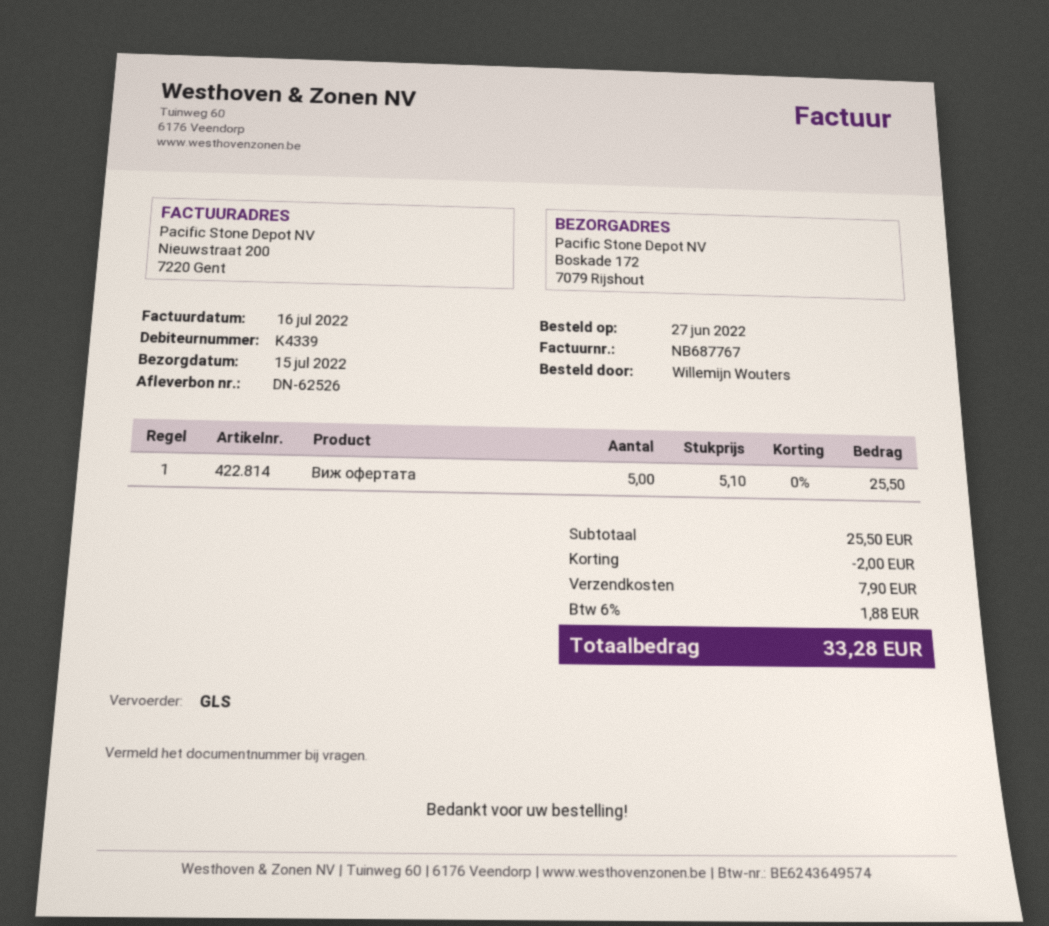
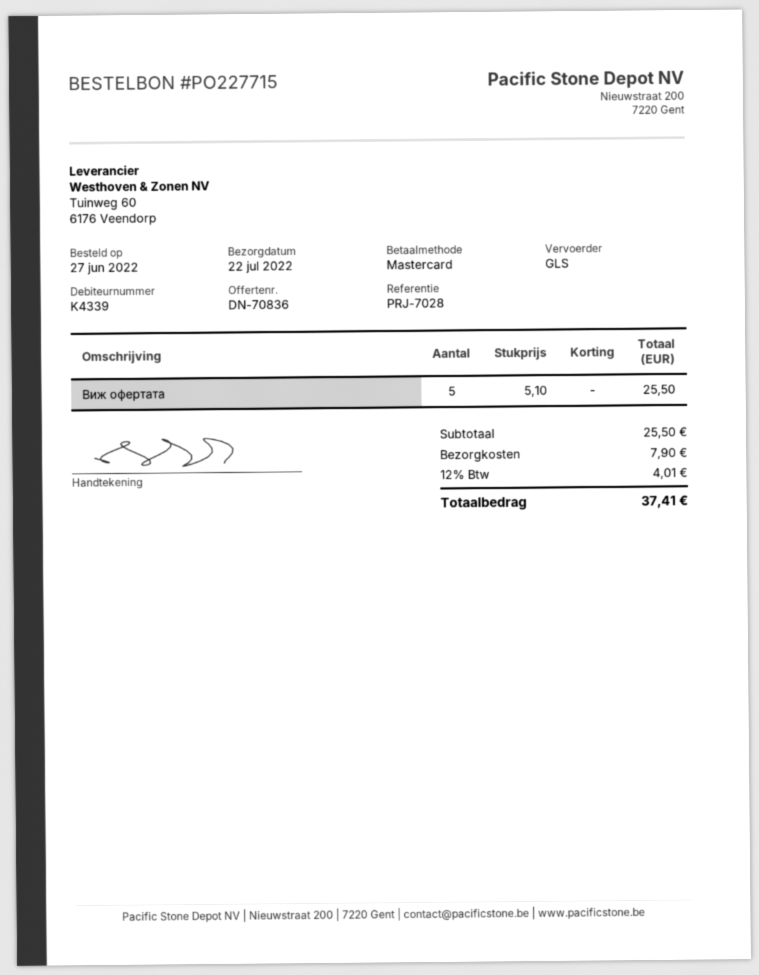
delivery date: 2022-07-15 -> 2022-07-22
discount: 2.00 -> none
tax: 6% = 1.88 -> 12% = 4.01
total: 33.28 -> 37.41

